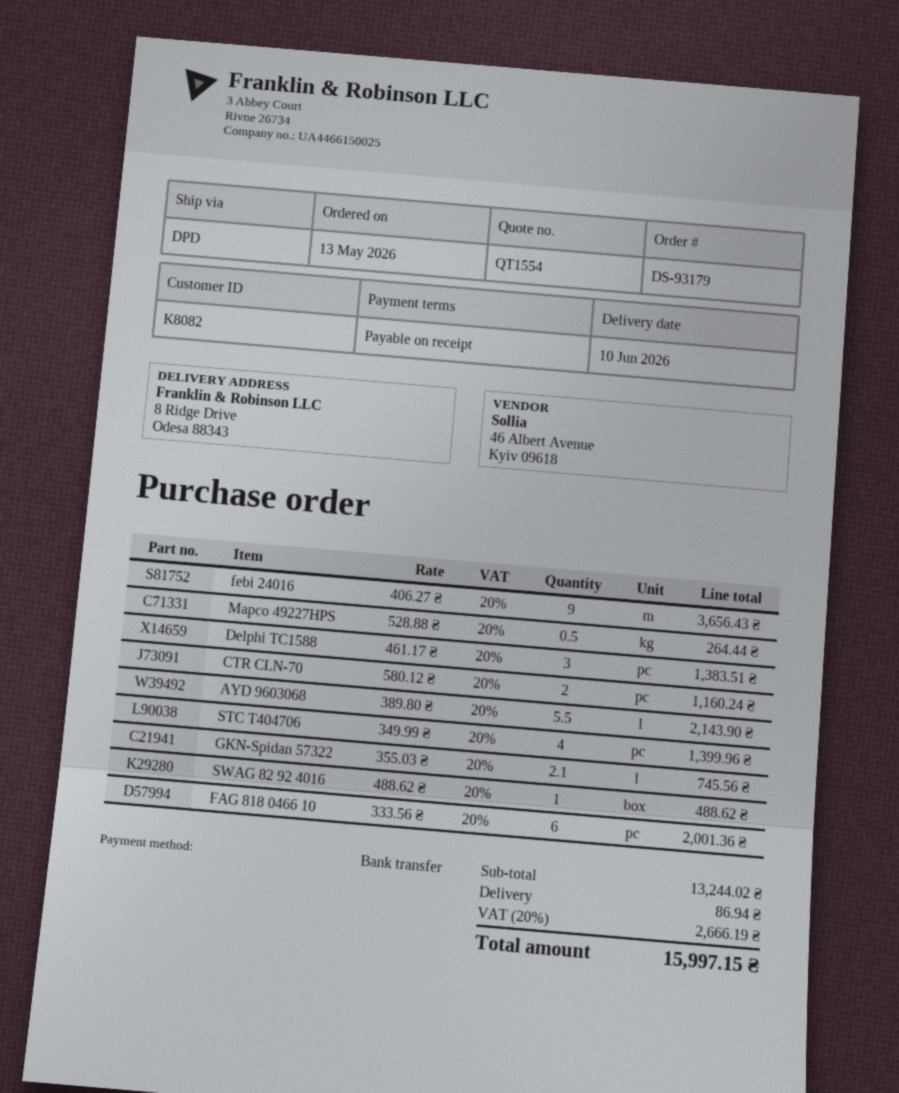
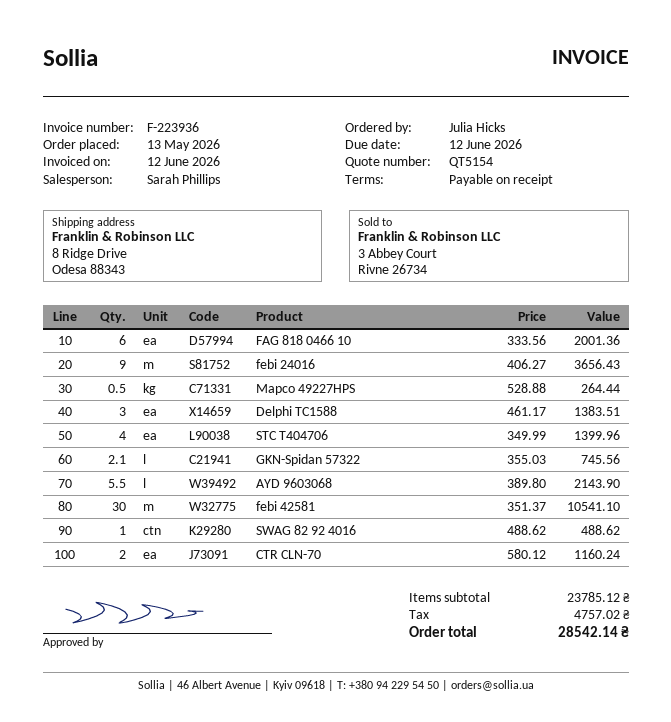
quote number: QT1554 -> QT5154
febi 42581: none -> 30 x 351.37 = 10541.10
subtotal: 13244.02 -> 23785.12
shipping: 86.94 -> none
tax: 2666.19 -> 4757.02
total: 15997.15 -> 28542.14

